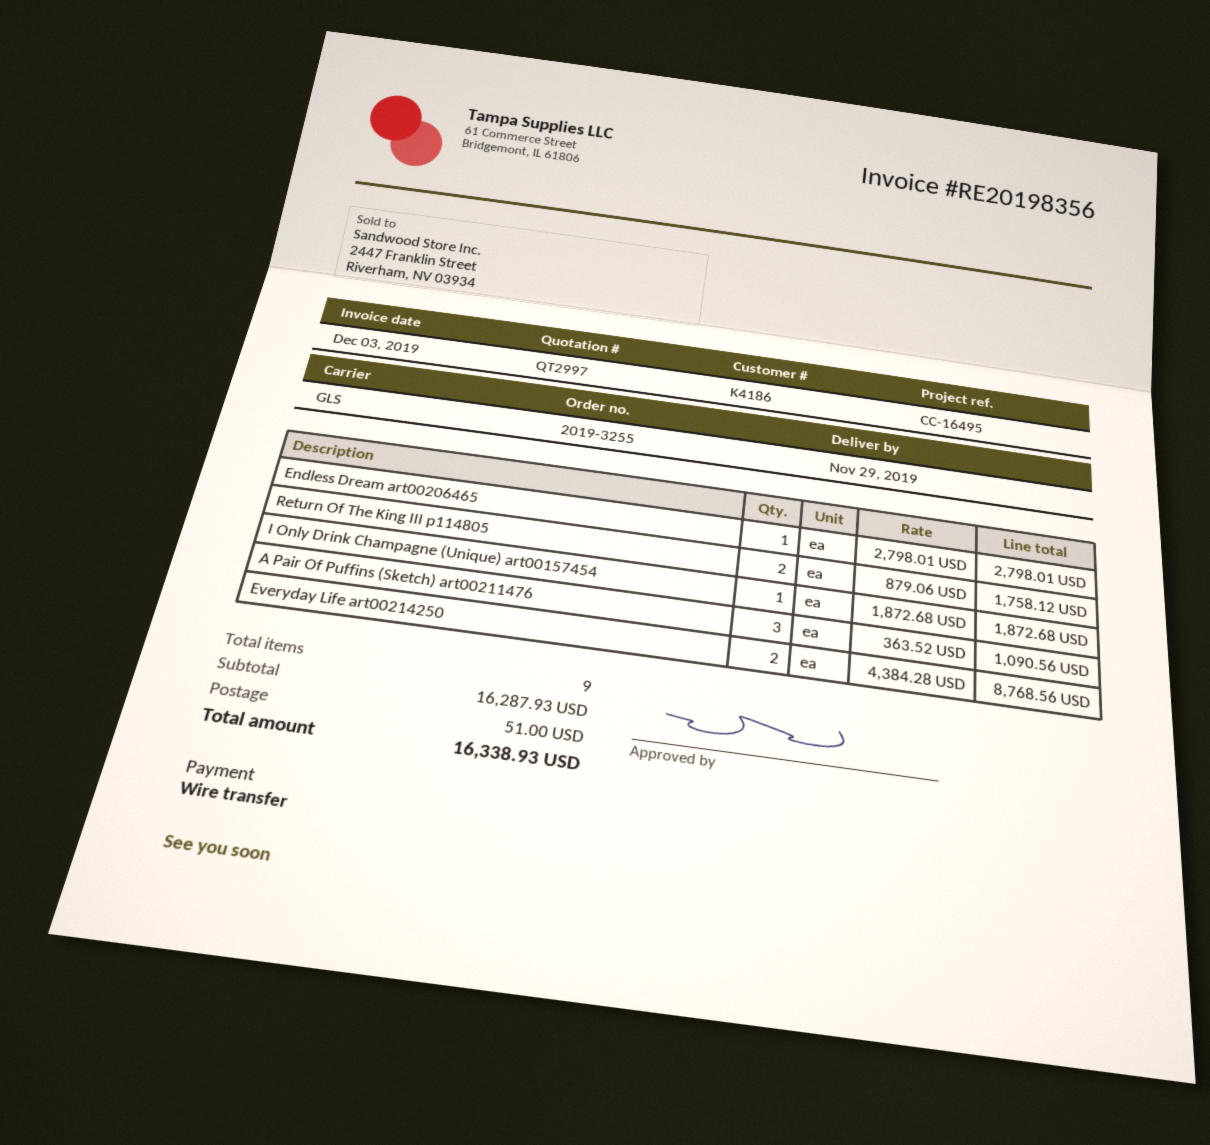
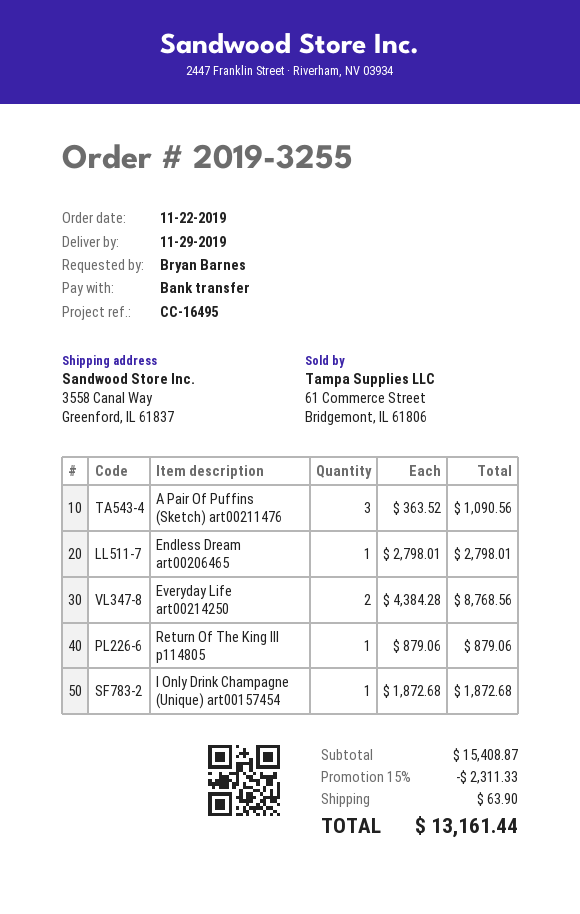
Return Of The King III p114805: 2 x 879.06 = 1758.12 -> 1 x 879.06 = 879.06
subtotal: 16287.93 -> 15408.87
discount: none -> 15% = 2311.33
shipping: 51.00 -> 63.90
total: 16338.93 -> 13161.44

